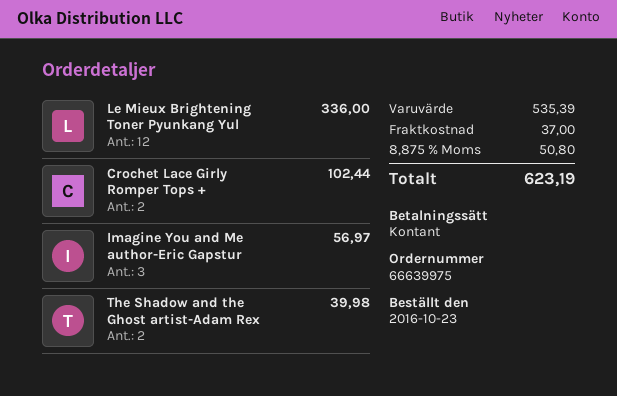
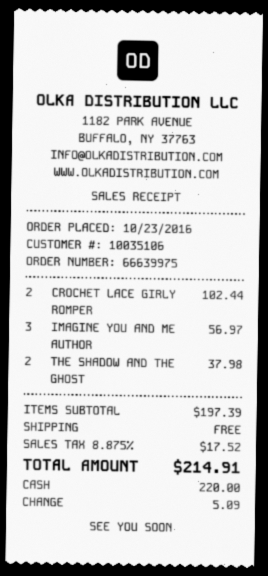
Le Mieux Brightening Toner Pyunkang Yul: 12 for 336.00 -> none
The Shadow and the Ghost artist-Adam Rex: 2 for 39.98 -> 2 for 37.98
subtotal: 535.39 -> 197.39
shipping: 37.00 -> 0.00
tax: 8.875% = 50.80 -> 8.875% = 17.52
total: 623.19 -> 214.91

